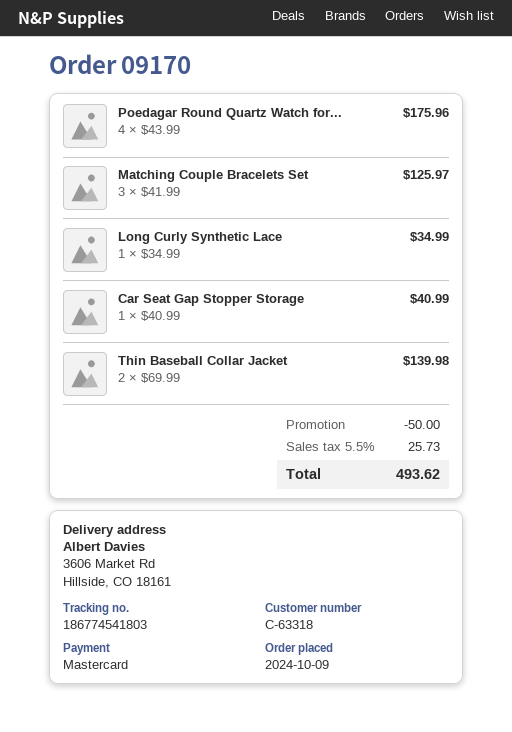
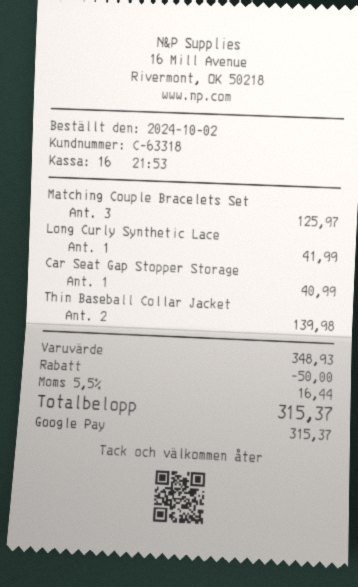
order date: 2024-10-09 -> 2024-10-02
payment method: Mastercard -> Google Pay
Poedagar Round Quartz Watch for...: 4 for 175.96 -> none
Long Curly Synthetic Lace: 1 for 34.99 -> 1 for 41.99
tax: 5.5% = 25.73 -> 5.5% = 16.44
total: 493.62 -> 315.37

